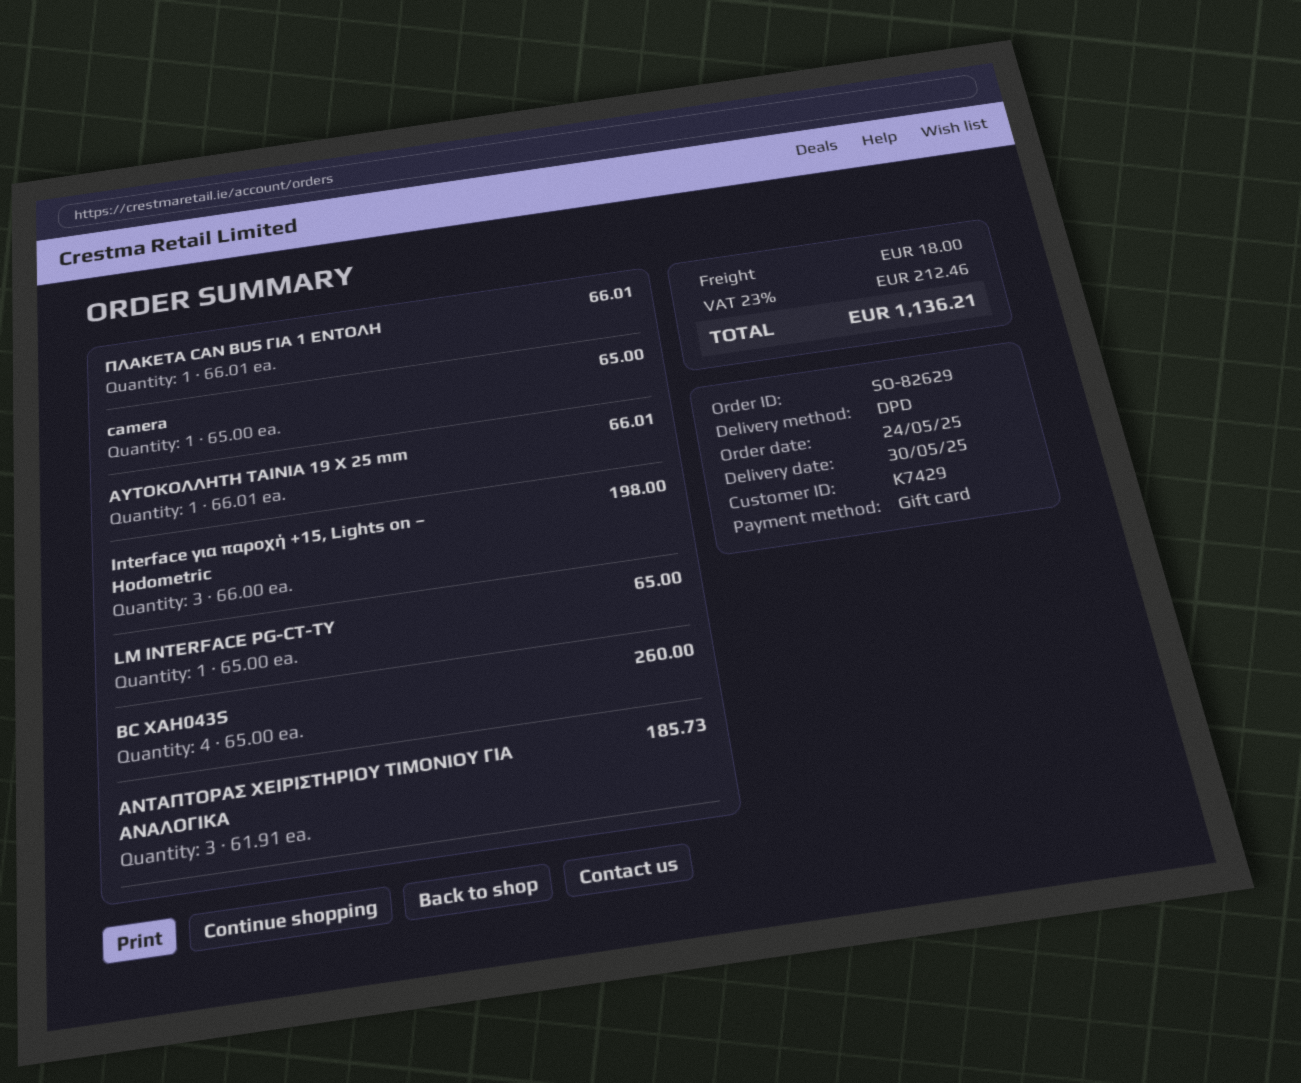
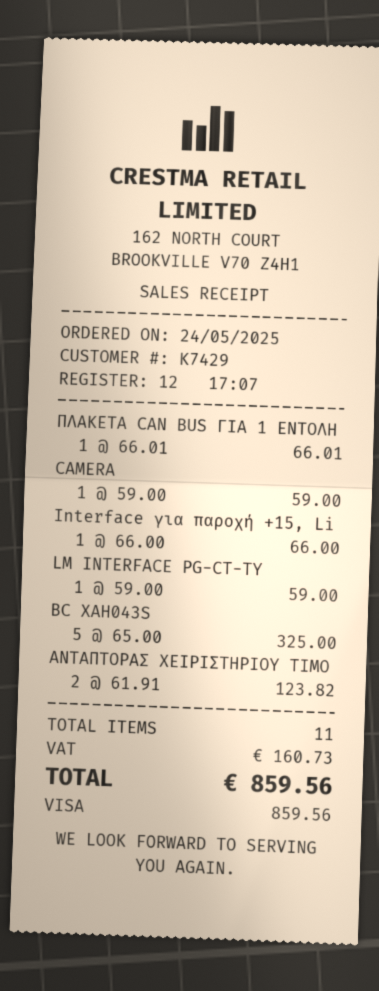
payment method: gift card -> Visa
camera: 1 x 65.00 = 65.00 -> 1 x 59.00 = 59.00
ΑΥΤΟΚΟΛΛΗΤΗ ΤΑΙΝΙΑ 19 Χ 25 mm: 1 x 66.01 = 66.01 -> none
Interface για παροχή +15, Lights on – Hodometric: 3 x 66.00 = 198.00 -> 1 x 66.00 = 66.00
LM INTERFACE PG-CT-TY: 1 x 65.00 = 65.00 -> 1 x 59.00 = 59.00
BC XAH043S: 4 x 65.00 = 260.00 -> 5 x 65.00 = 325.00
ΑΝΤΑΠΤΟΡΑΣ ΧΕΙΡΙΣΤΗΡΙΟΥ ΤΙΜΟΝIOY ΓΙΑ ΑΝΑΛΟΓΙΚΑ: 3 x 61.91 = 185.73 -> 2 x 61.91 = 123.82
shipping: 18.00 -> none
tax: 212.46 -> 160.73
total: 1136.21 -> 859.56

